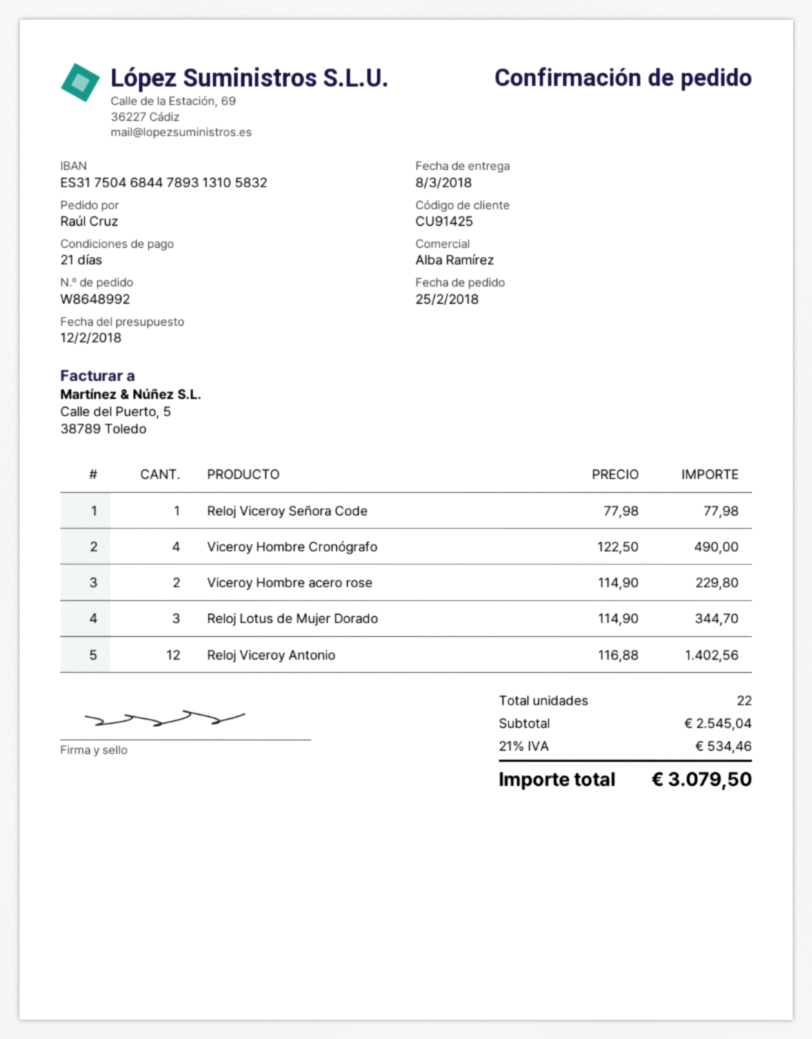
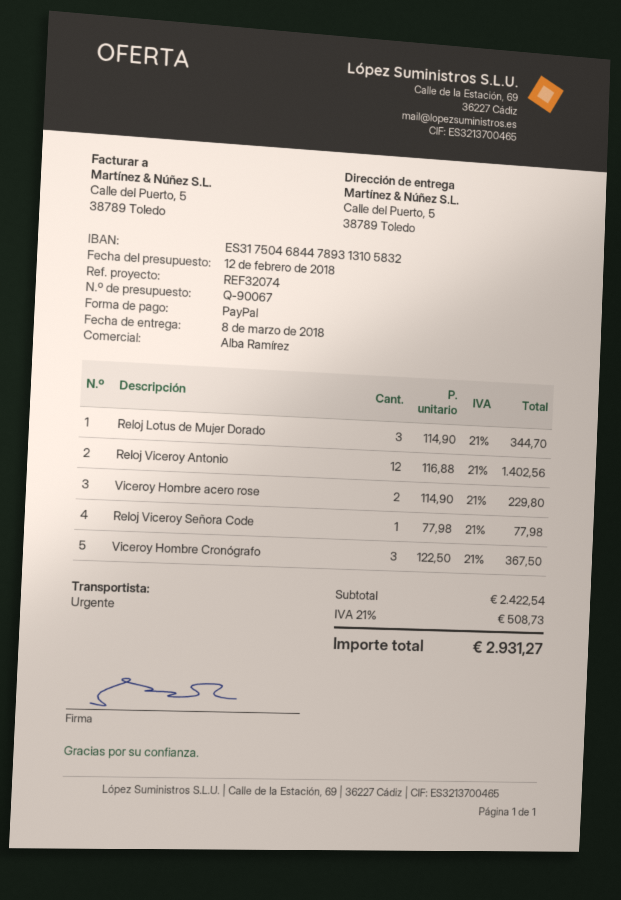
Viceroy Hombre Cronógrafo: 4 x 122.50 = 490.00 -> 3 x 122.50 = 367.50
subtotal: 2545.04 -> 2422.54
tax: 21% = 534.46 -> 21% = 508.73
total: 3079.50 -> 2931.27

